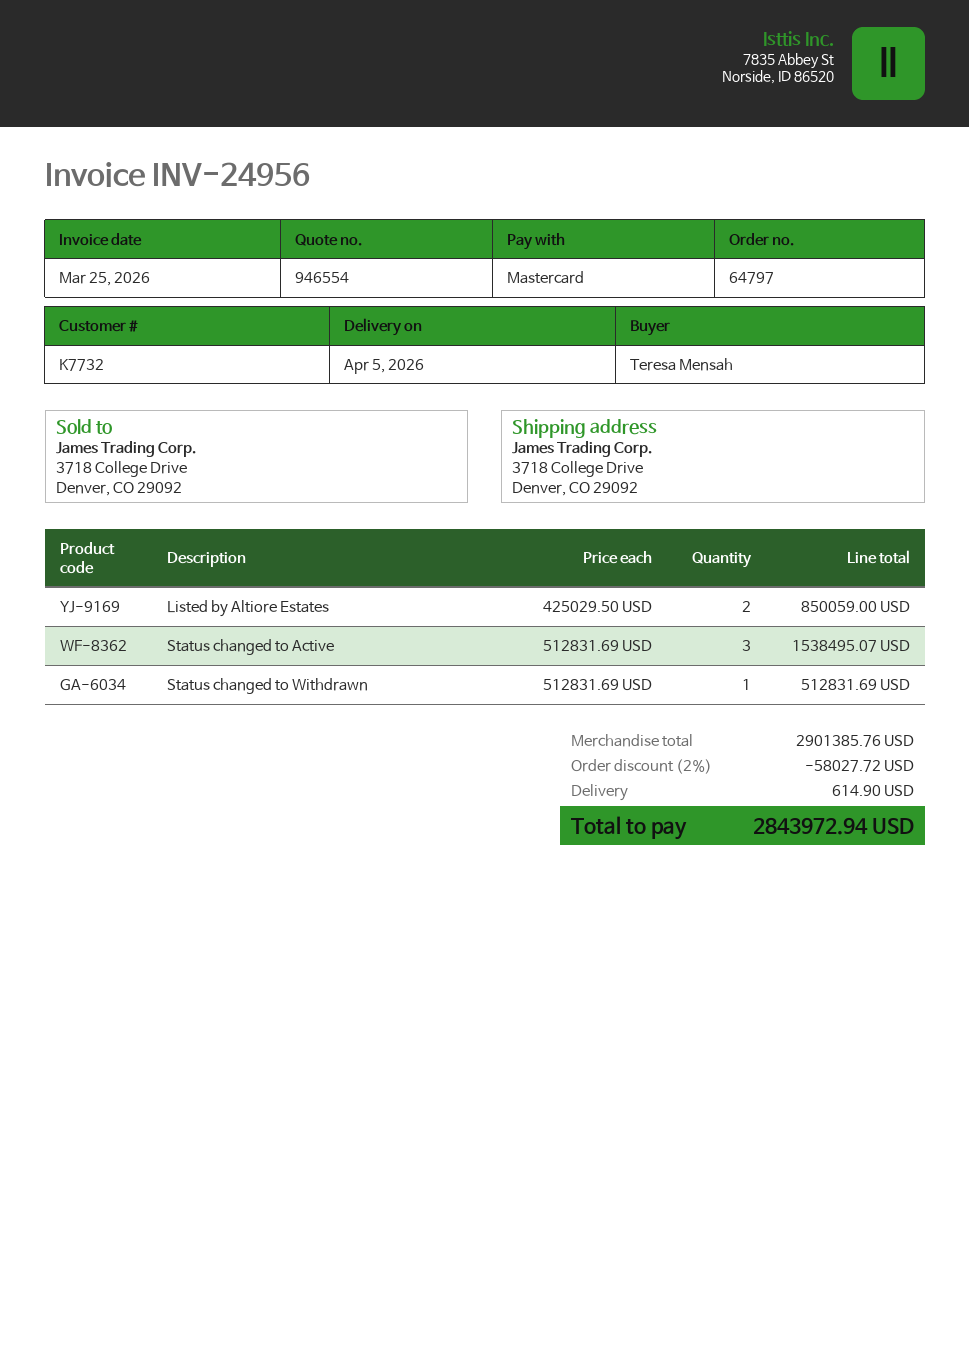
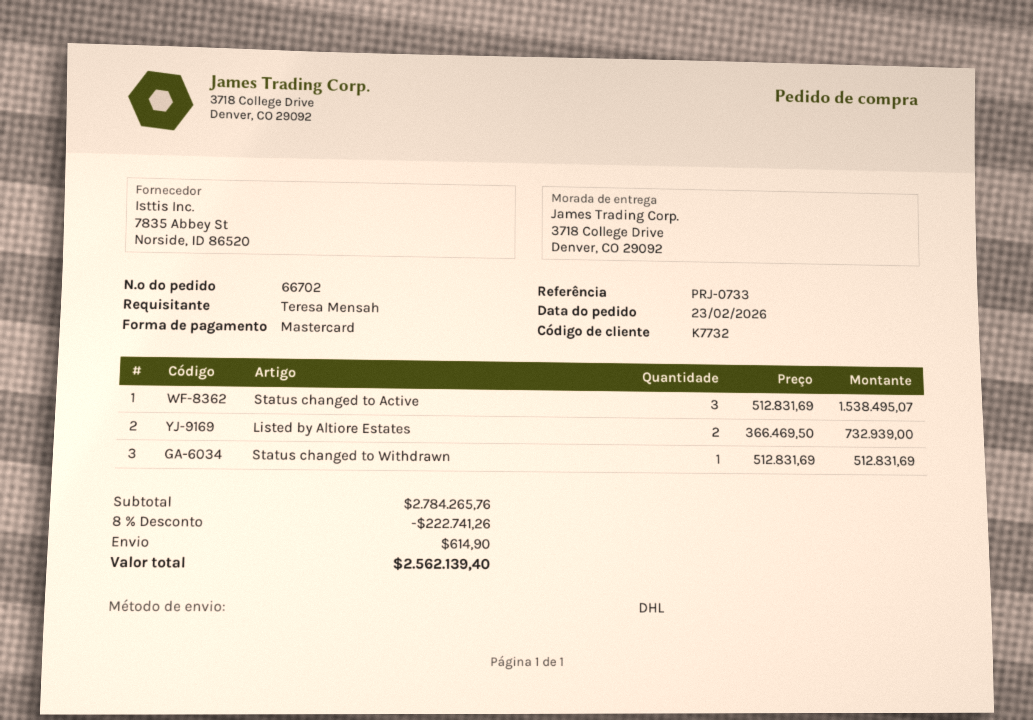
order number: 64797 -> 66702
Listed by Altiore Estates: 2 x 425029.50 = 850059.00 -> 2 x 366469.50 = 732939.00
subtotal: 2901385.76 -> 2784265.76
discount: 2% = 58027.72 -> 8% = 222741.26
total: 2843972.94 -> 2562139.40

